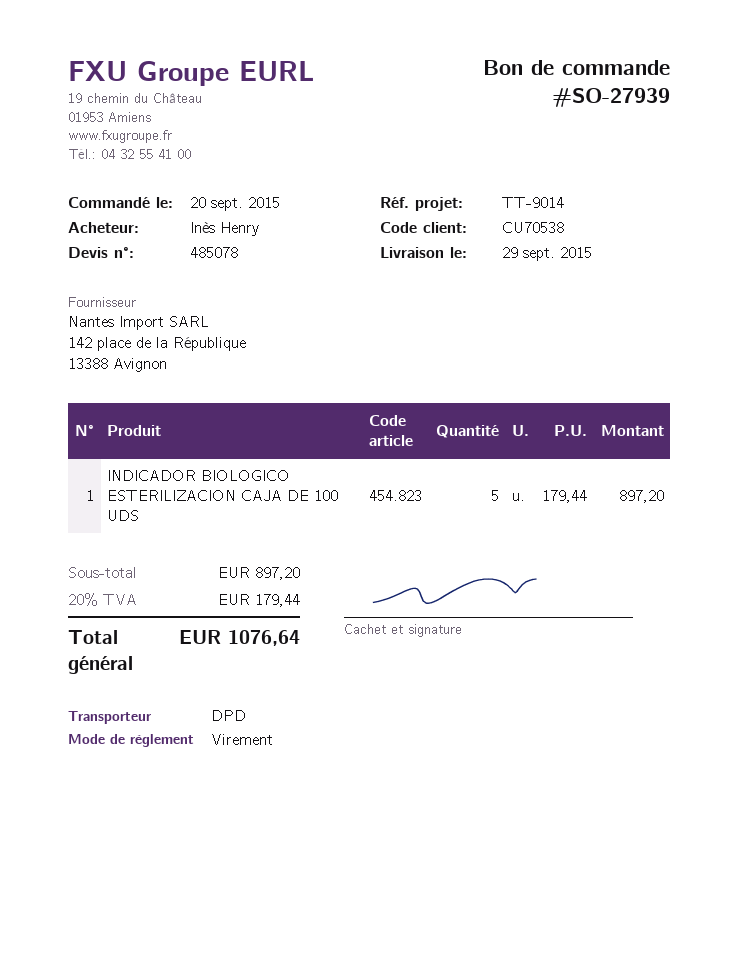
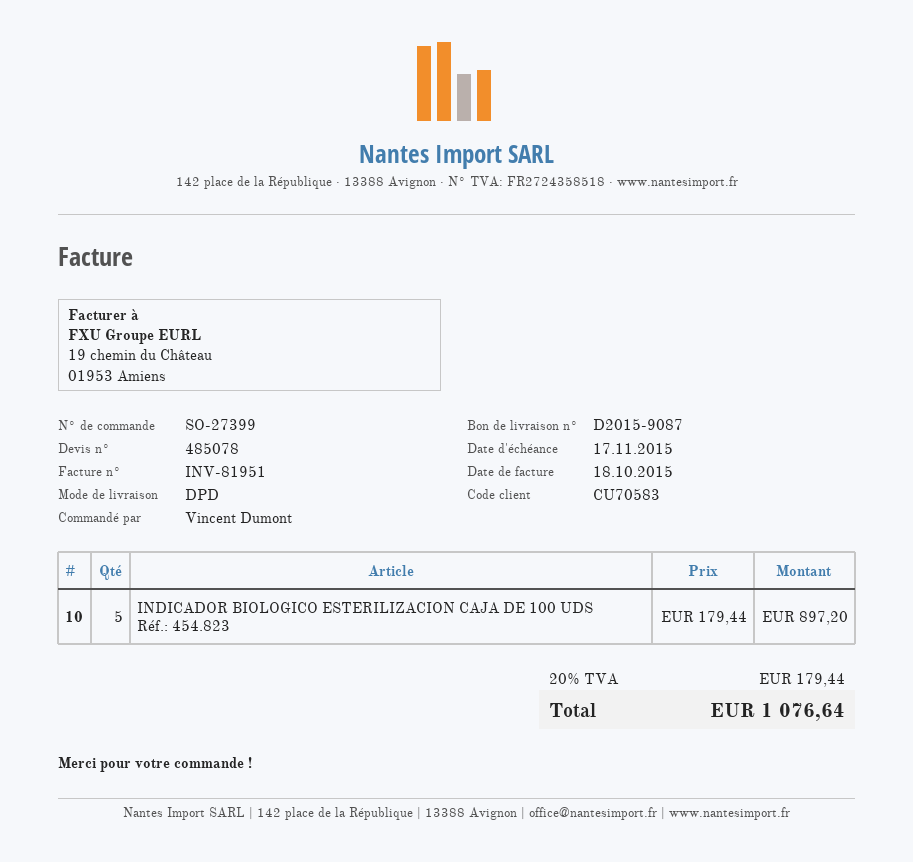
order number: SO-27939 -> SO-27399
customer number: CU70538 -> CU70583
ordered by: Inès Henry -> Vincent Dumont

